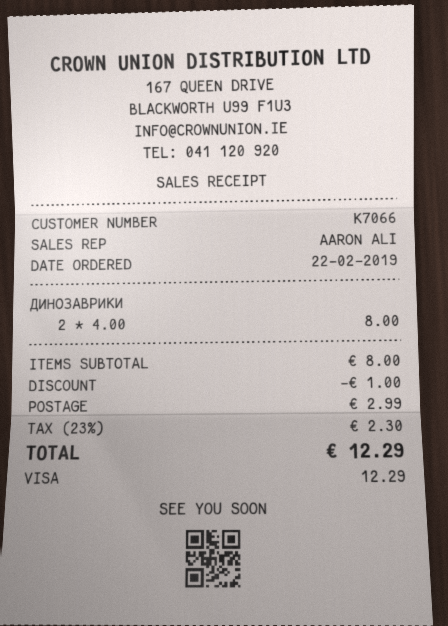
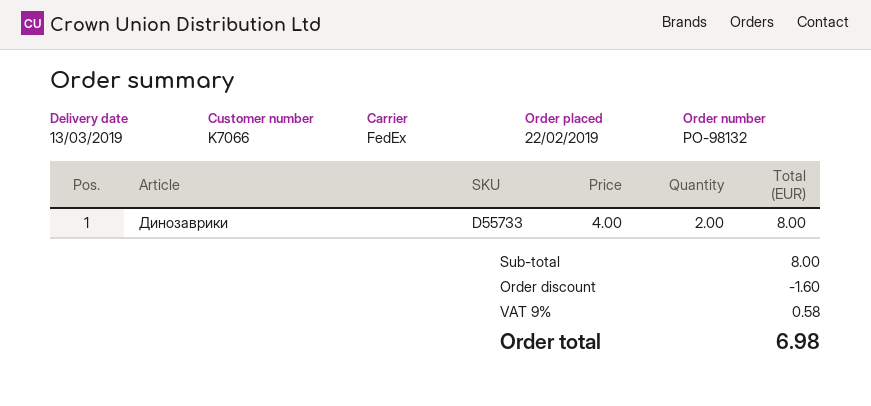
discount: 1.00 -> 1.60
shipping: 2.99 -> none
tax: 23% = 2.30 -> 9% = 0.58
total: 12.29 -> 6.98

